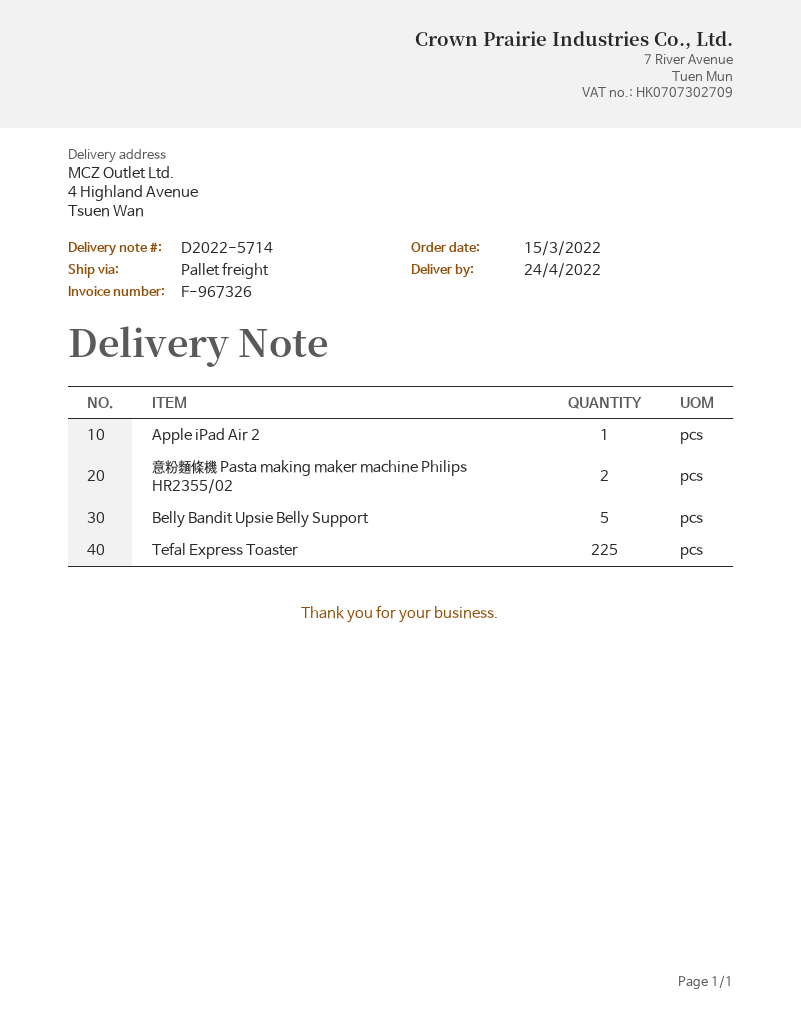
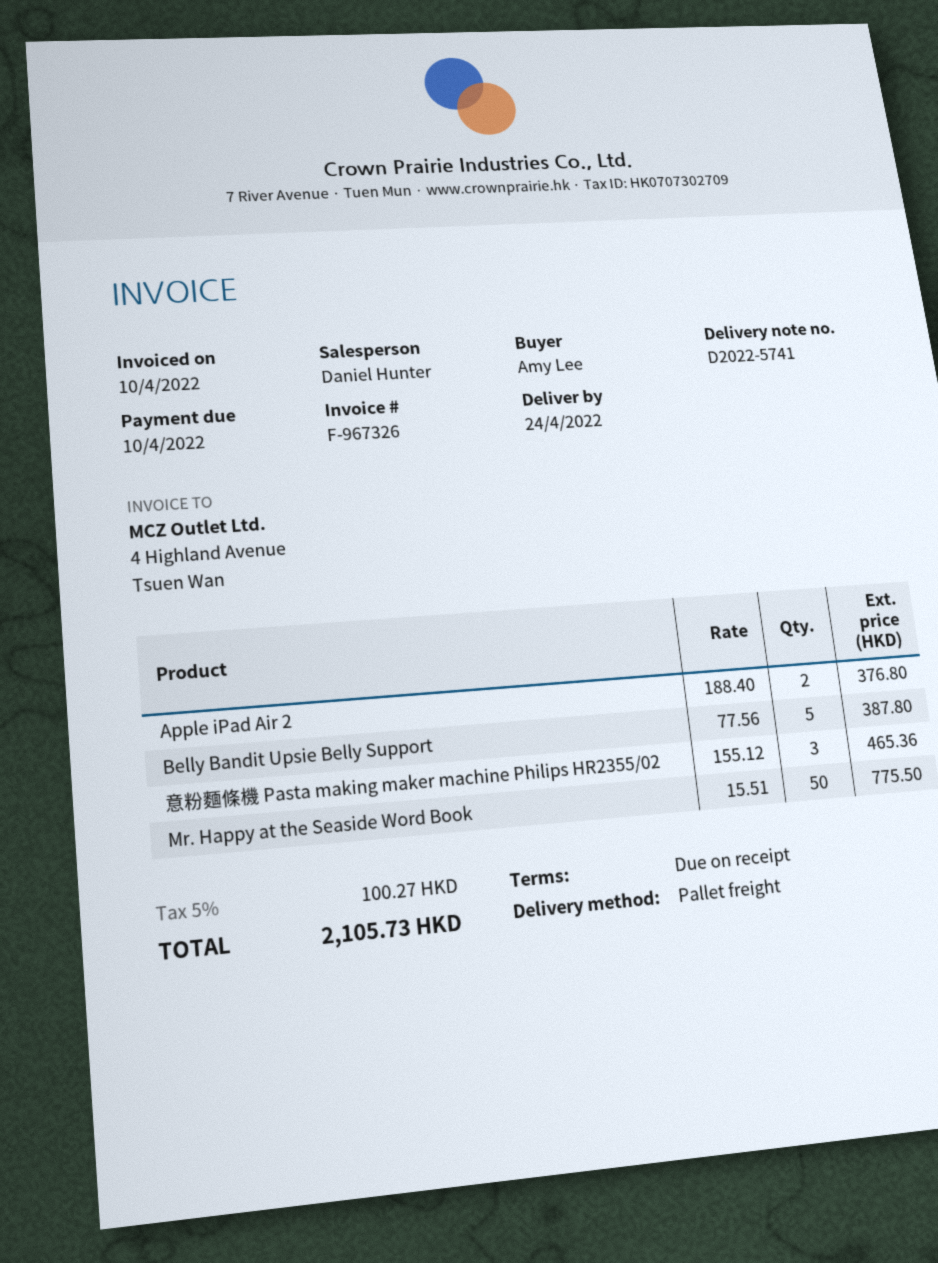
delivery note number: D2022-5714 -> D2022-5741
Apple iPad Air 2: 1 -> 2
意粉麵條機 Pasta making maker machine Philips HR2355/02: 2 -> 3
Tefal Express Toaster: 225 -> none
Mr. Happy at the Seaside Word Book: none -> 50

